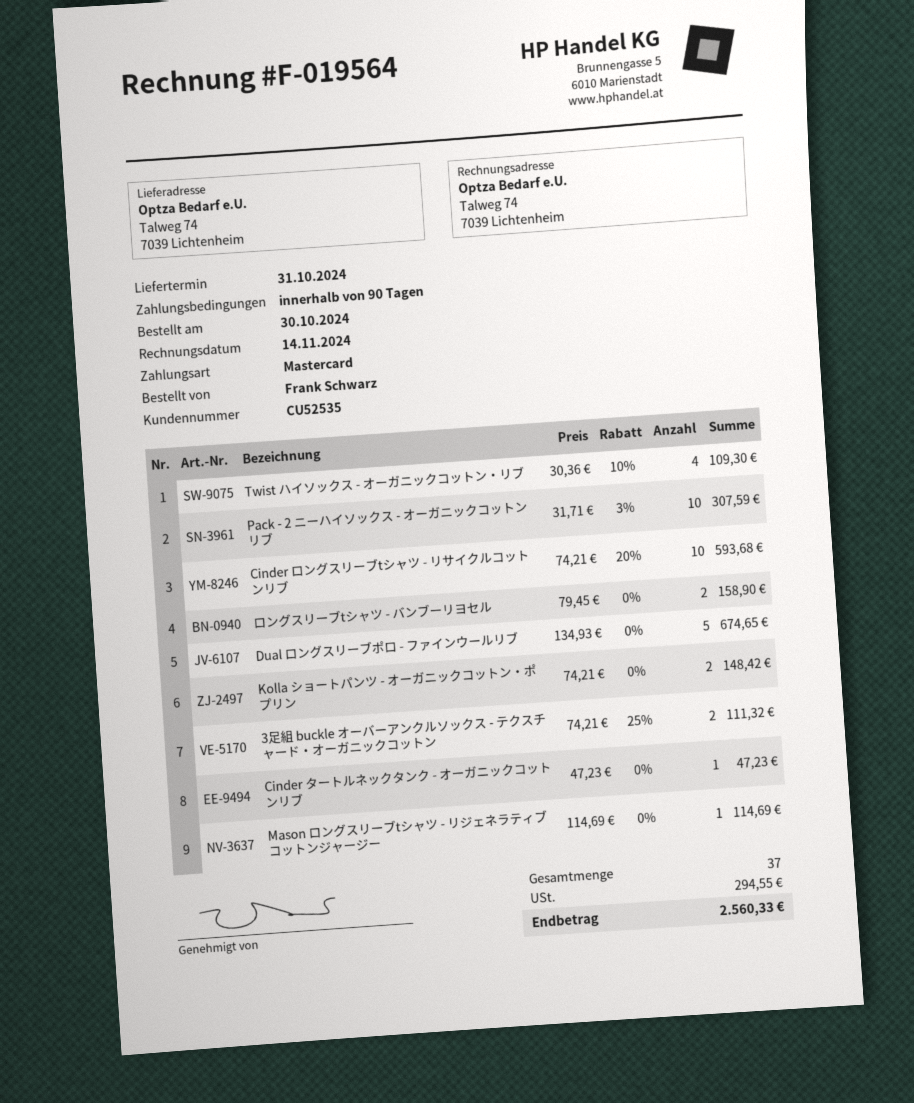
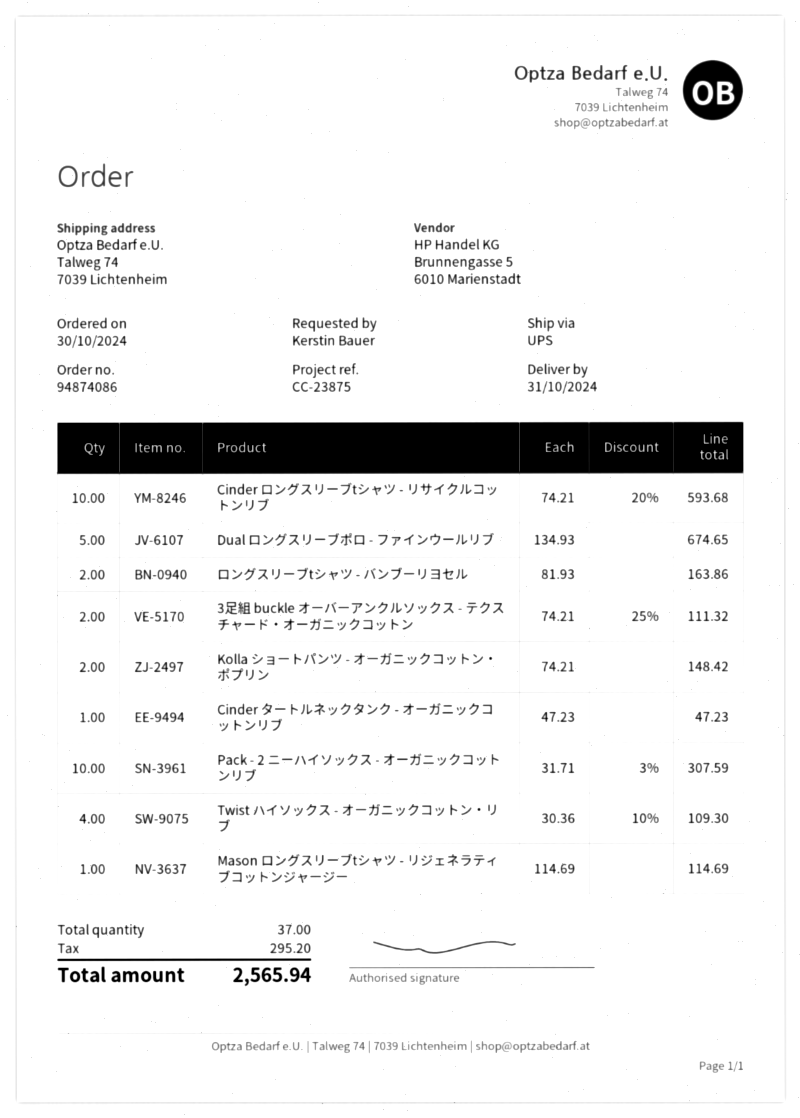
ordered by: Frank Schwarz -> Kerstin Bauer
ロングスリーブtシャツ - バンブーリヨセル: 2 x 79.45 = 158.90 -> 2 x 81.93 = 163.86
tax: 294.55 -> 295.20
total: 2560.33 -> 2565.94

